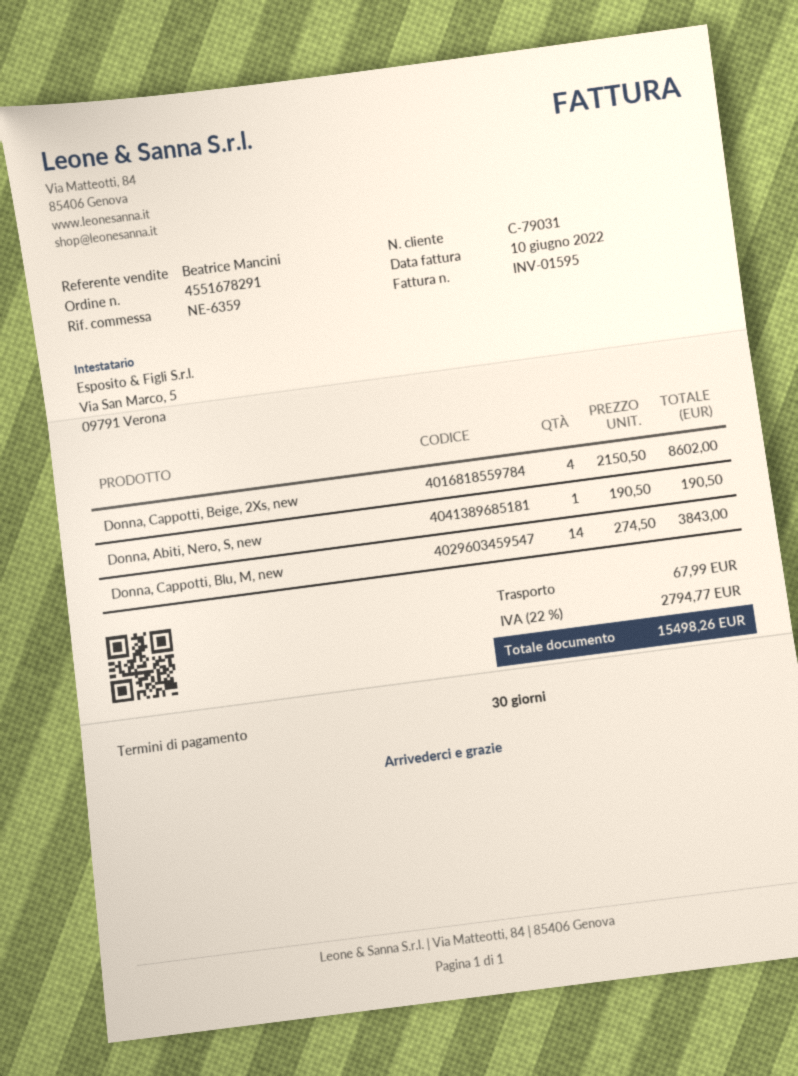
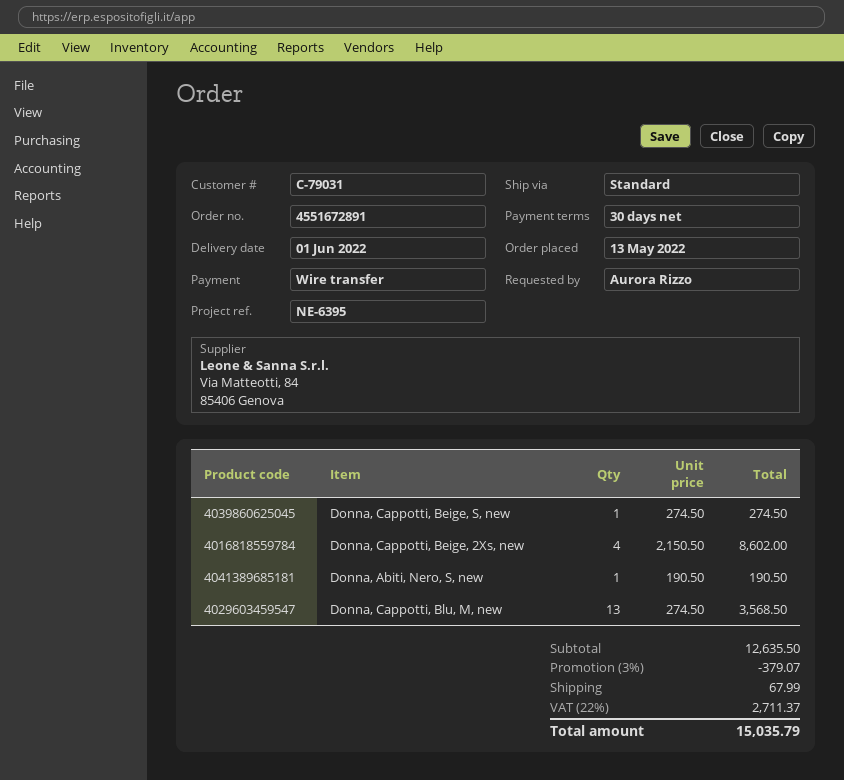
order number: 4551678291 -> 4551672891
reference: NE-6359 -> NE-6395
Donna, Cappotti, Blu, M, new: 14 x 274.50 = 3843.00 -> 13 x 274.50 = 3568.50
Donna, Cappotti, Beige, S, new: none -> 1 x 274.50 = 274.50
discount: none -> 3% = 379.07
tax: 22% = 2794.77 -> 22% = 2711.37
total: 15498.26 -> 15035.79

